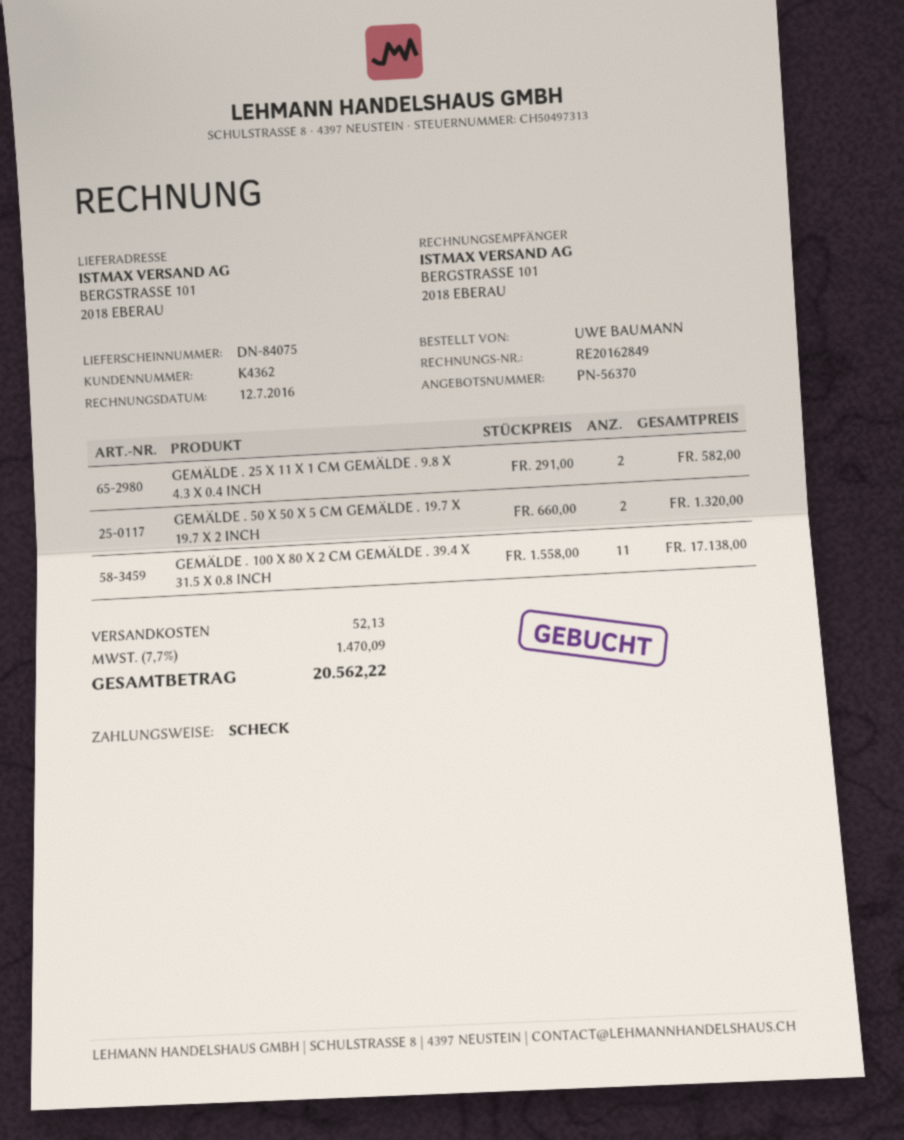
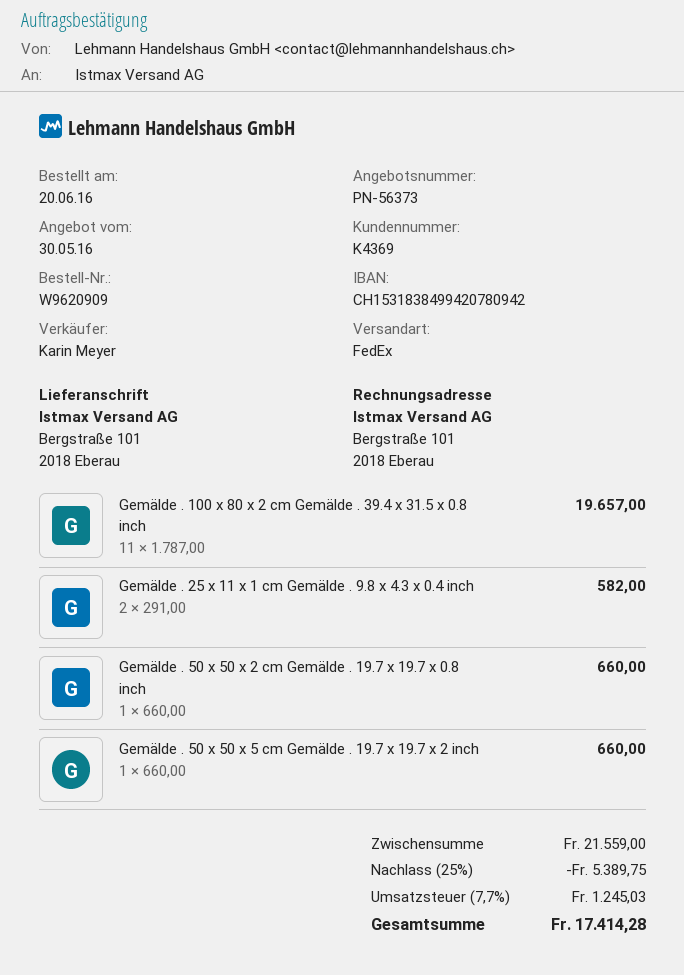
quote number: PN-56370 -> PN-56373
customer number: K4362 -> K4369
GEMÄLDE . 50 X 50 X 5 CM GEMÄLDE . 19.7 X 19.7 X 2 INCH: 2 x 660.00 = 1320.00 -> 1 x 660.00 = 660.00
GEMÄLDE . 100 X 80 X 2 CM GEMÄLDE . 39.4 X 31.5 X 0.8 INCH: 11 x 1558.00 = 17138.00 -> 11 x 1787.00 = 19657.00
Gemälde . 50 x 50 x 2 cm Gemälde . 19.7 x 19.7 x 0.8 inch: none -> 1 x 660.00 = 660.00
discount: none -> 25% = 5389.75
shipping: 52.13 -> none
tax: 7.7% = 1470.09 -> 7.7% = 1245.03
total: 20562.22 -> 17414.28

